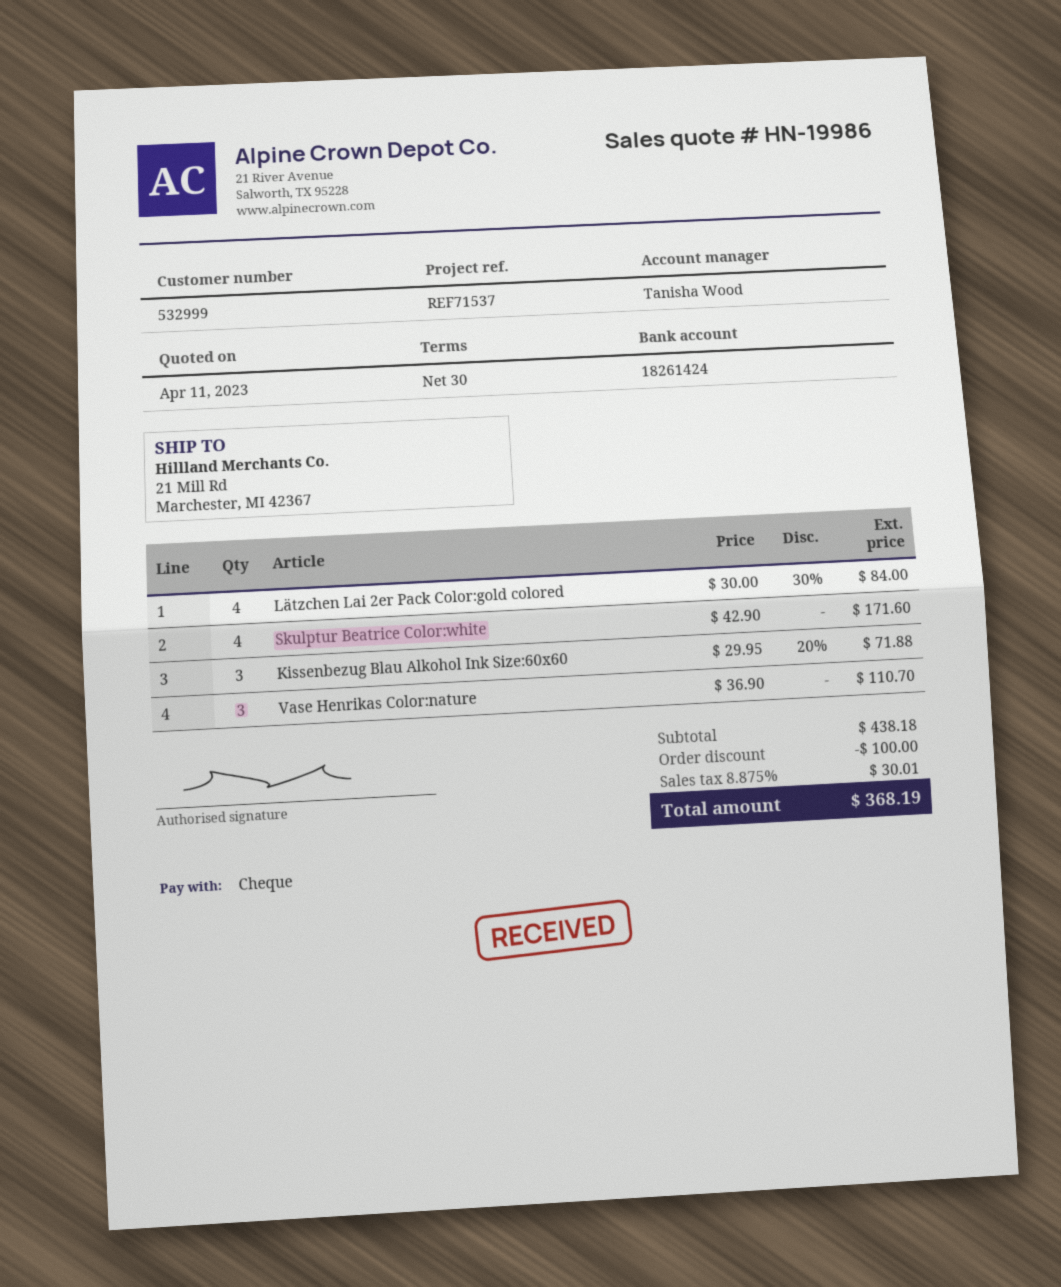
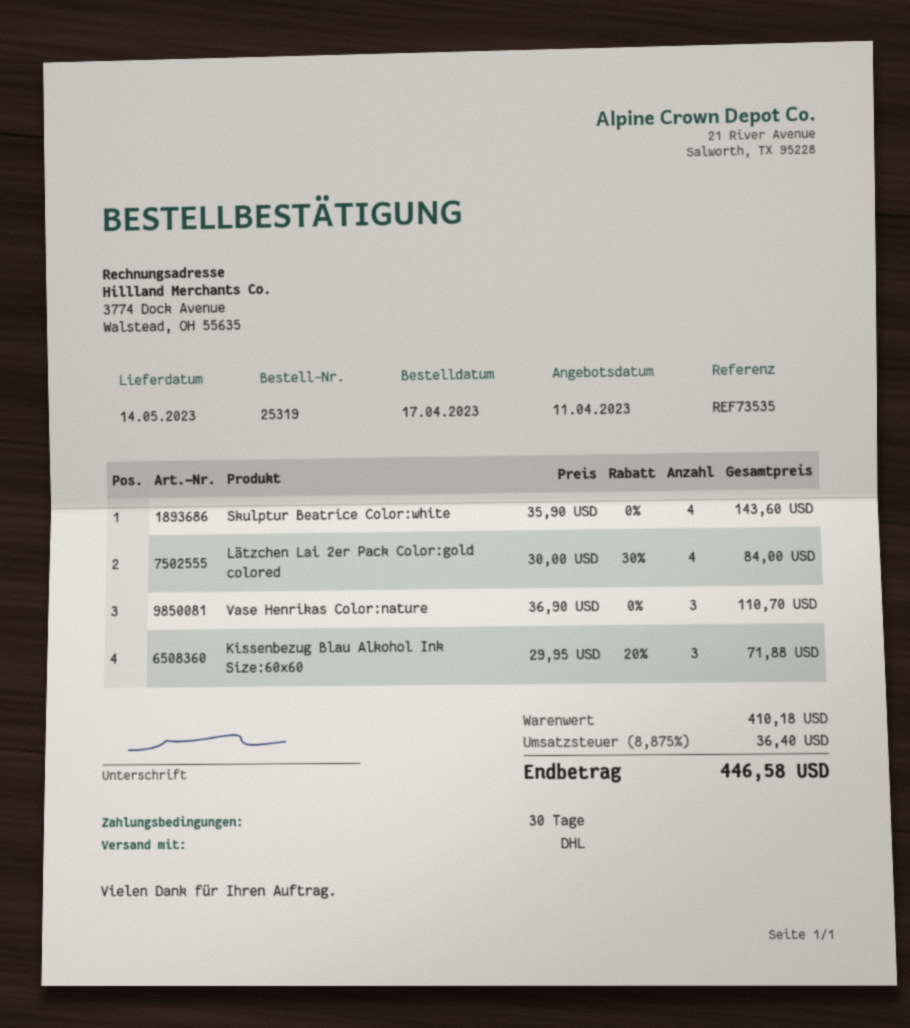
reference: REF71537 -> REF73535
Skulptur Beatrice Color:white: 4 x 42.90 = 171.60 -> 4 x 35.90 = 143.60
subtotal: 438.18 -> 410.18
discount: 100.00 -> none
tax: 8.875% = 30.01 -> 8.875% = 36.40
total: 368.19 -> 446.58

